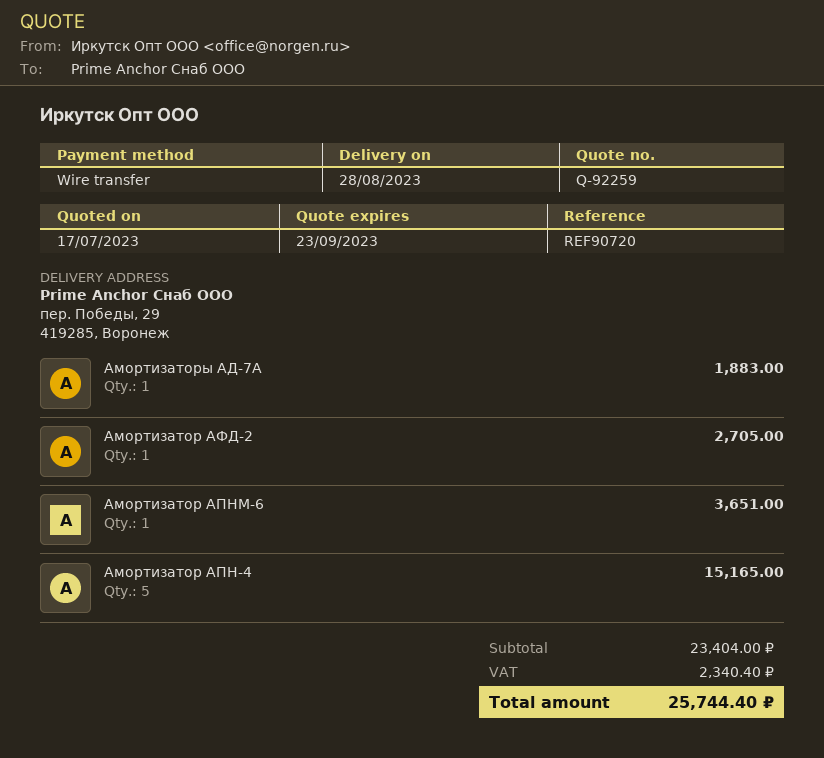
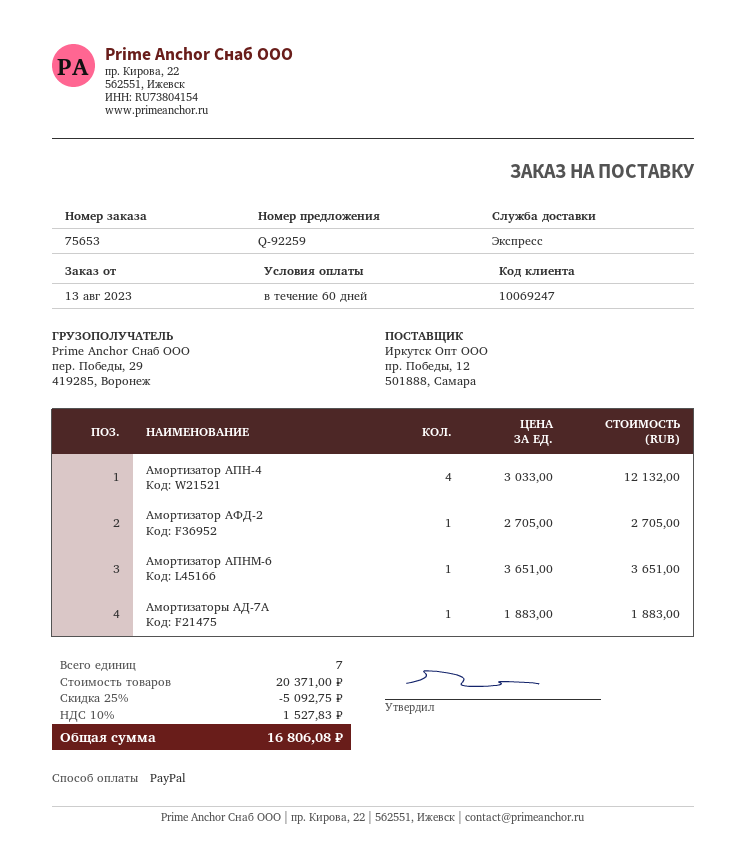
payment method: bank transfer -> PayPal
Амортизатор АПН-4: 5 for 15165.00 -> 4 for 12132.00
subtotal: 23404.00 -> 20371.00
discount: none -> 25% = 5092.75
tax: 2340.40 -> 1527.83
total: 25744.40 -> 16806.08

